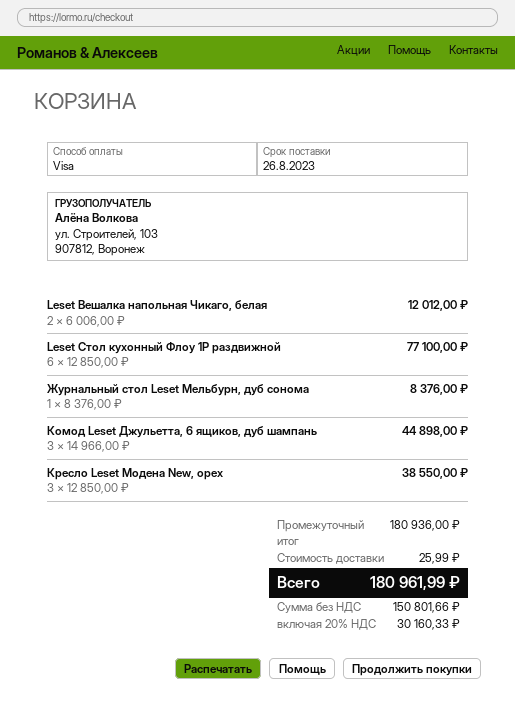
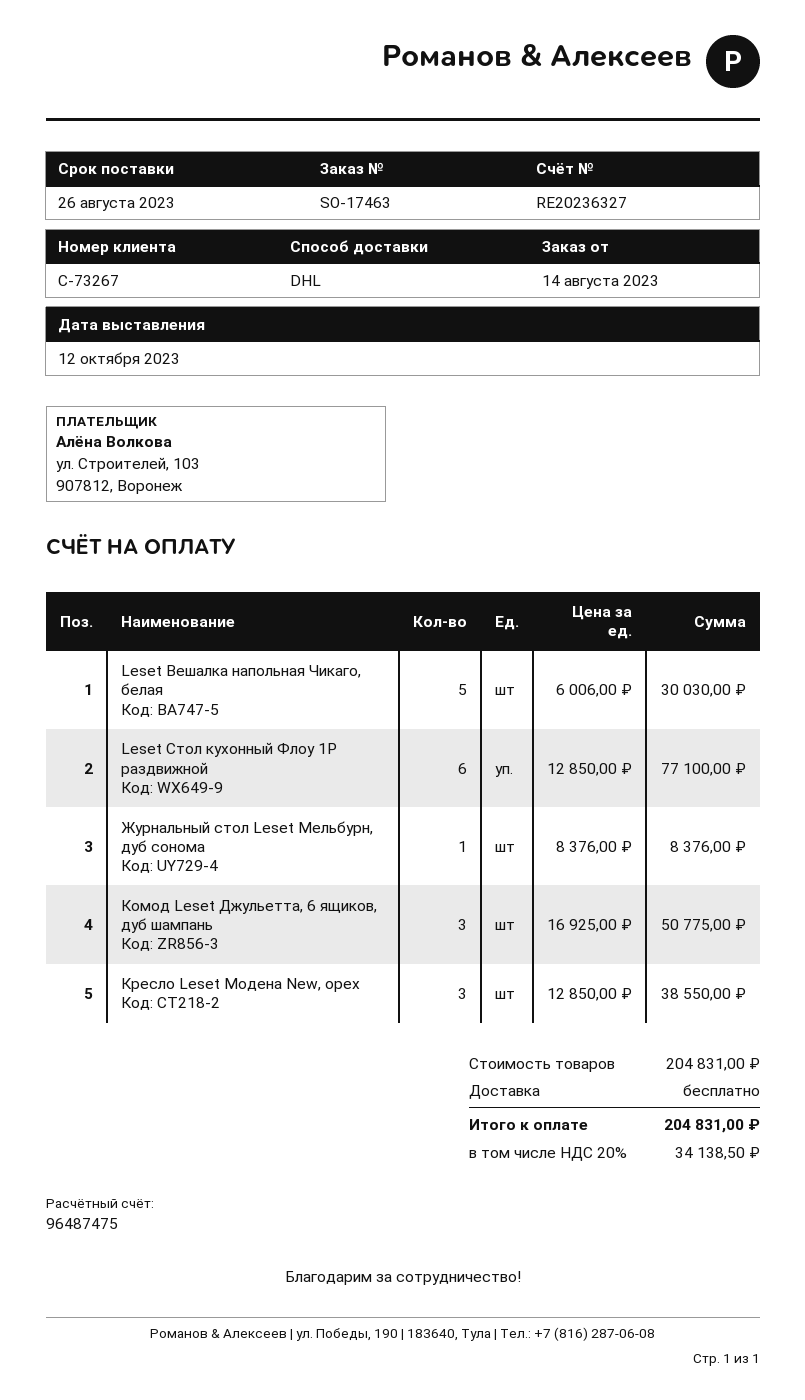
Leset Вешалка напольная Чикаго, белая: 2 x 6006.00 = 12012.00 -> 5 x 6006.00 = 30030.00
Комод Leset Джульетта, 6 ящиков, дуб шампань: 3 x 14966.00 = 44898.00 -> 3 x 16925.00 = 50775.00
subtotal: 180936.00 -> 204831.00
shipping: 25.99 -> 0.00
tax: 20% = 30160.33 -> 20% = 34138.50
total: 180961.99 -> 204831.00

